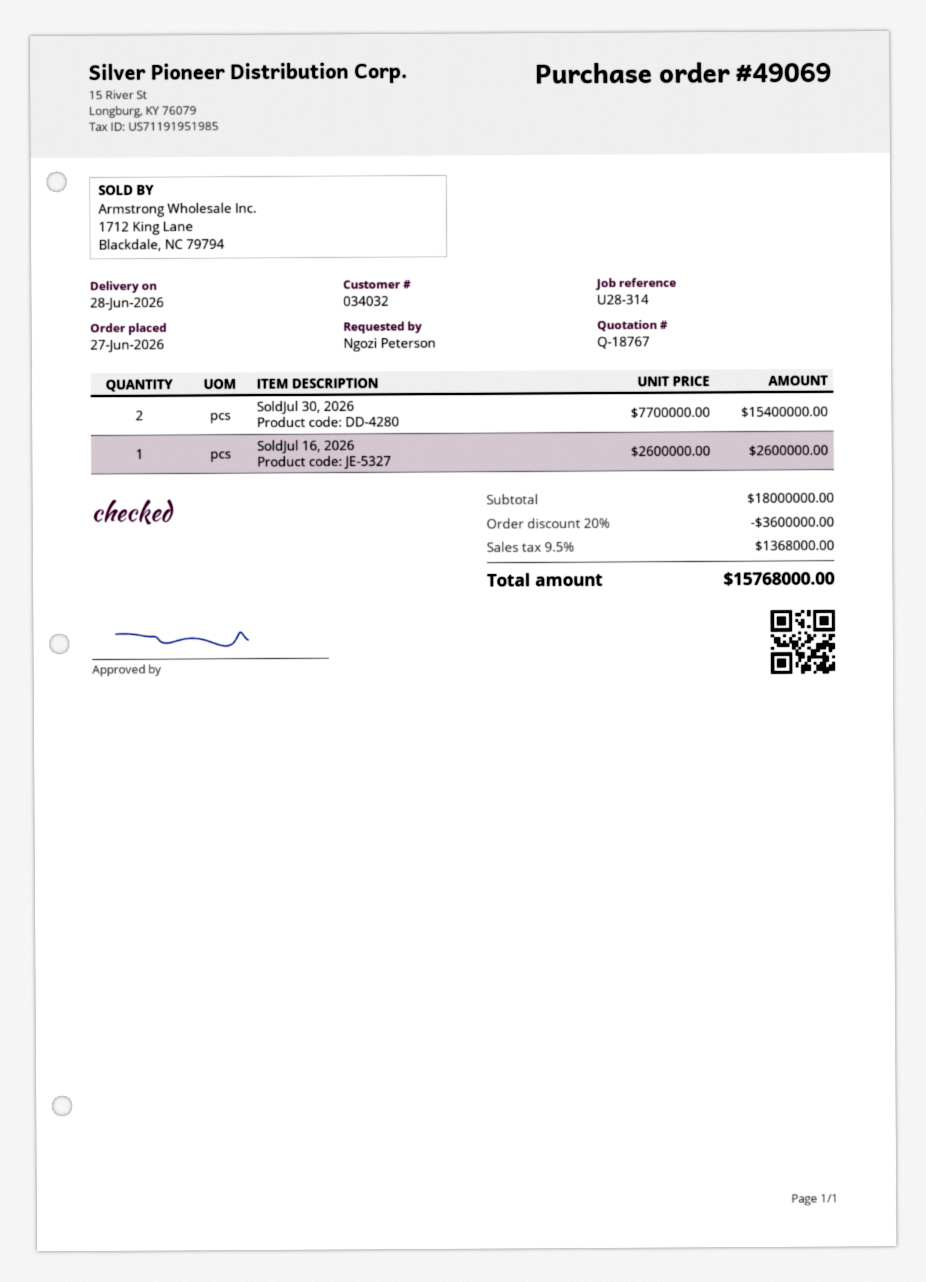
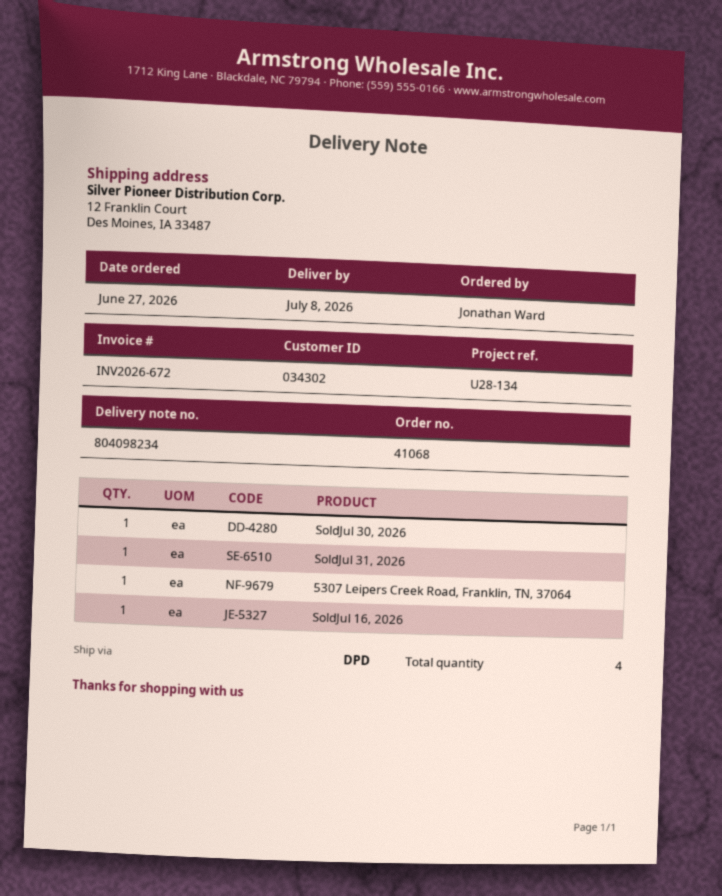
order number: 49069 -> 41068
delivery date: 2026-06-28 -> 2026-07-08
customer number: 034032 -> 034302
reference: U28-314 -> U28-134
ordered by: Ngozi Peterson -> Jonathan Ward
SoldJul 30, 2026: 2 -> 1
SoldJul 31, 2026: none -> 1
5307 Leipers Creek Road, Franklin, TN, 37064: none -> 1

